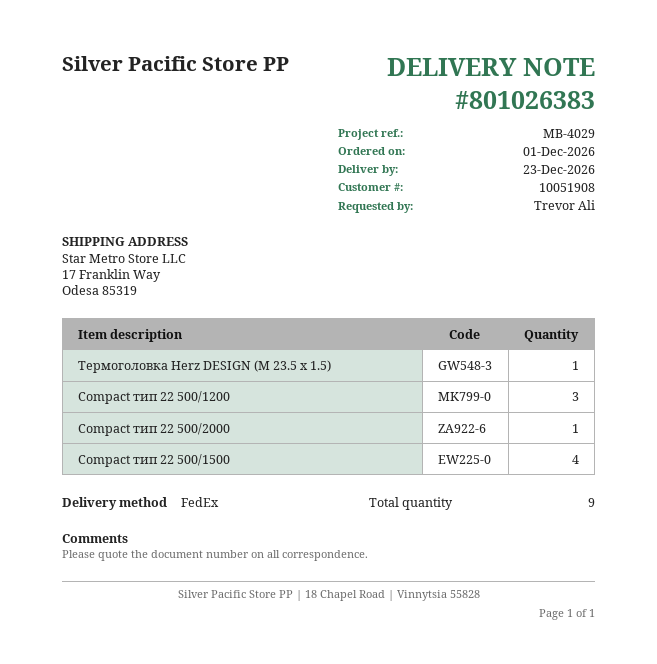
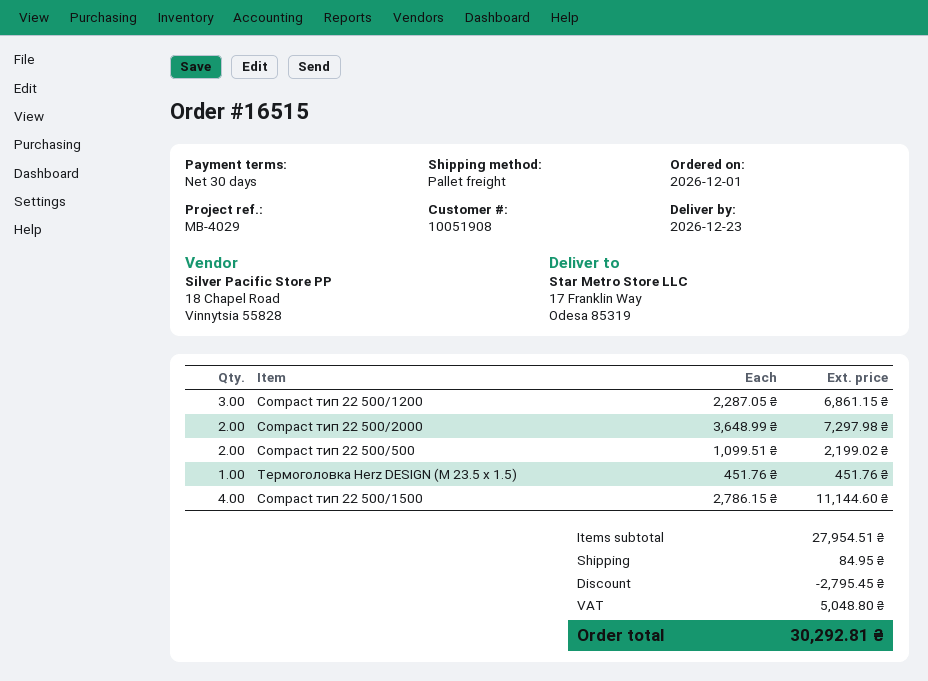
shipping method: FedEx -> pallet freight
Compact тип 22 500/2000: 1 -> 2
Compact тип 22 500/500: none -> 2

